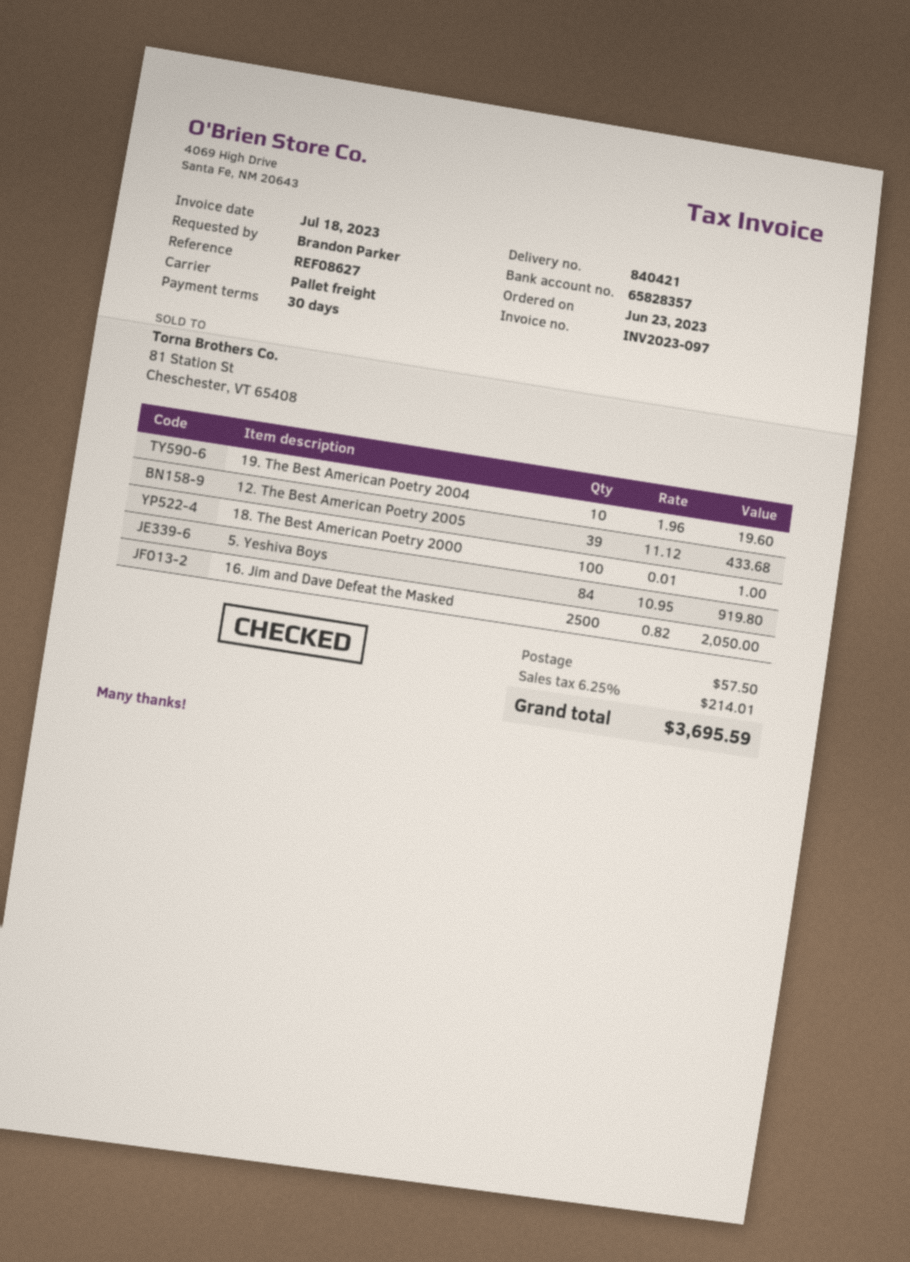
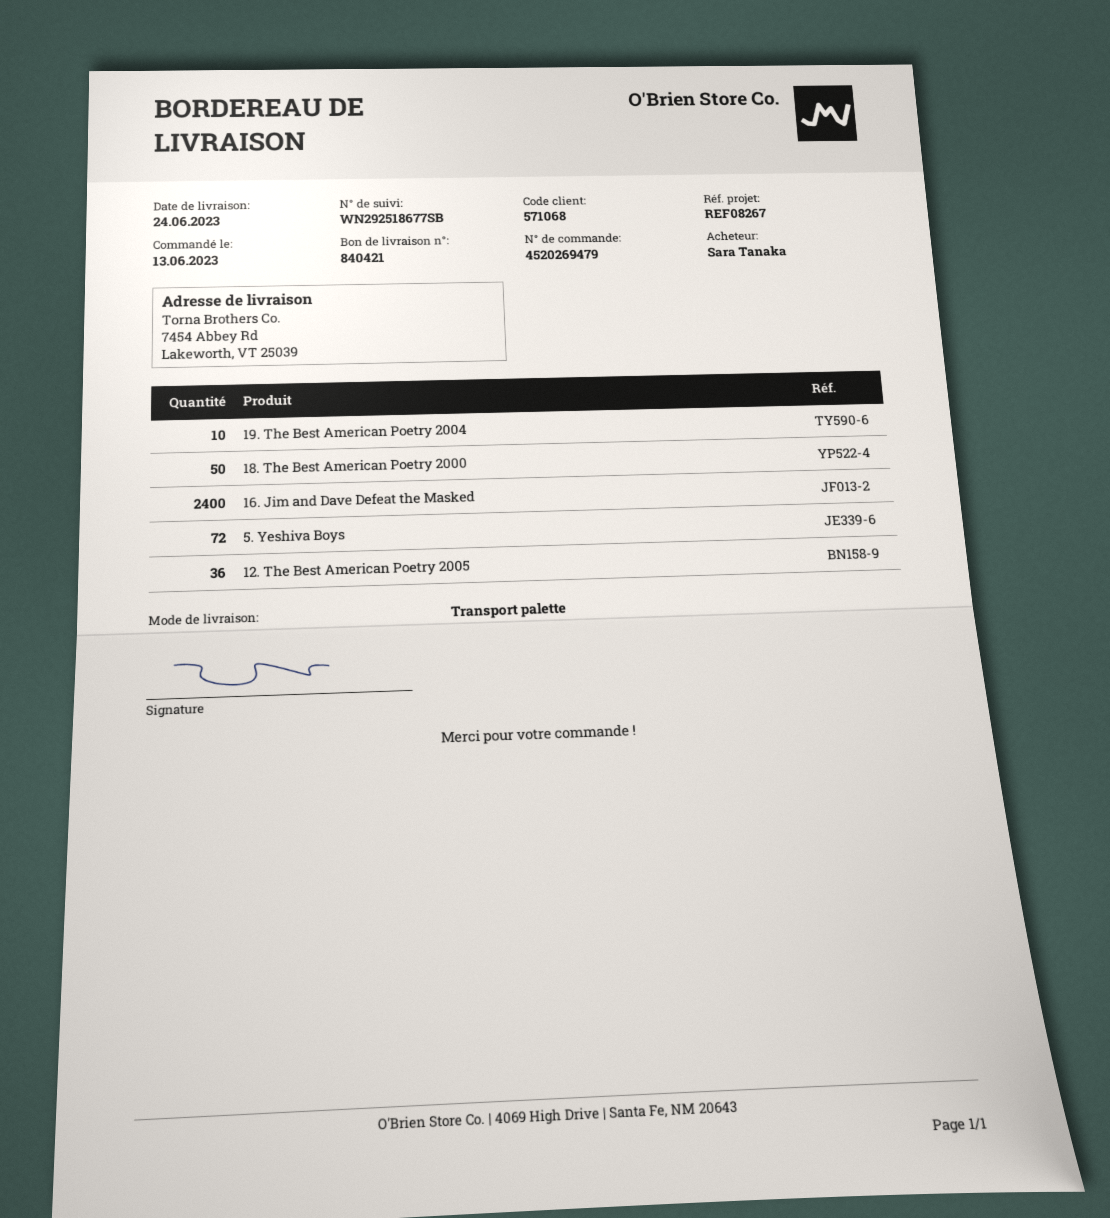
order date: 2023-06-23 -> 2023-06-13
reference: REF08627 -> REF08267
ordered by: Brandon Parker -> Sara Tanaka
12. The Best American Poetry 2005: 39 -> 36
18. The Best American Poetry 2000: 100 -> 50
5. Yeshiva Boys: 84 -> 72
16. Jim and Dave Defeat the Masked: 2500 -> 2400

